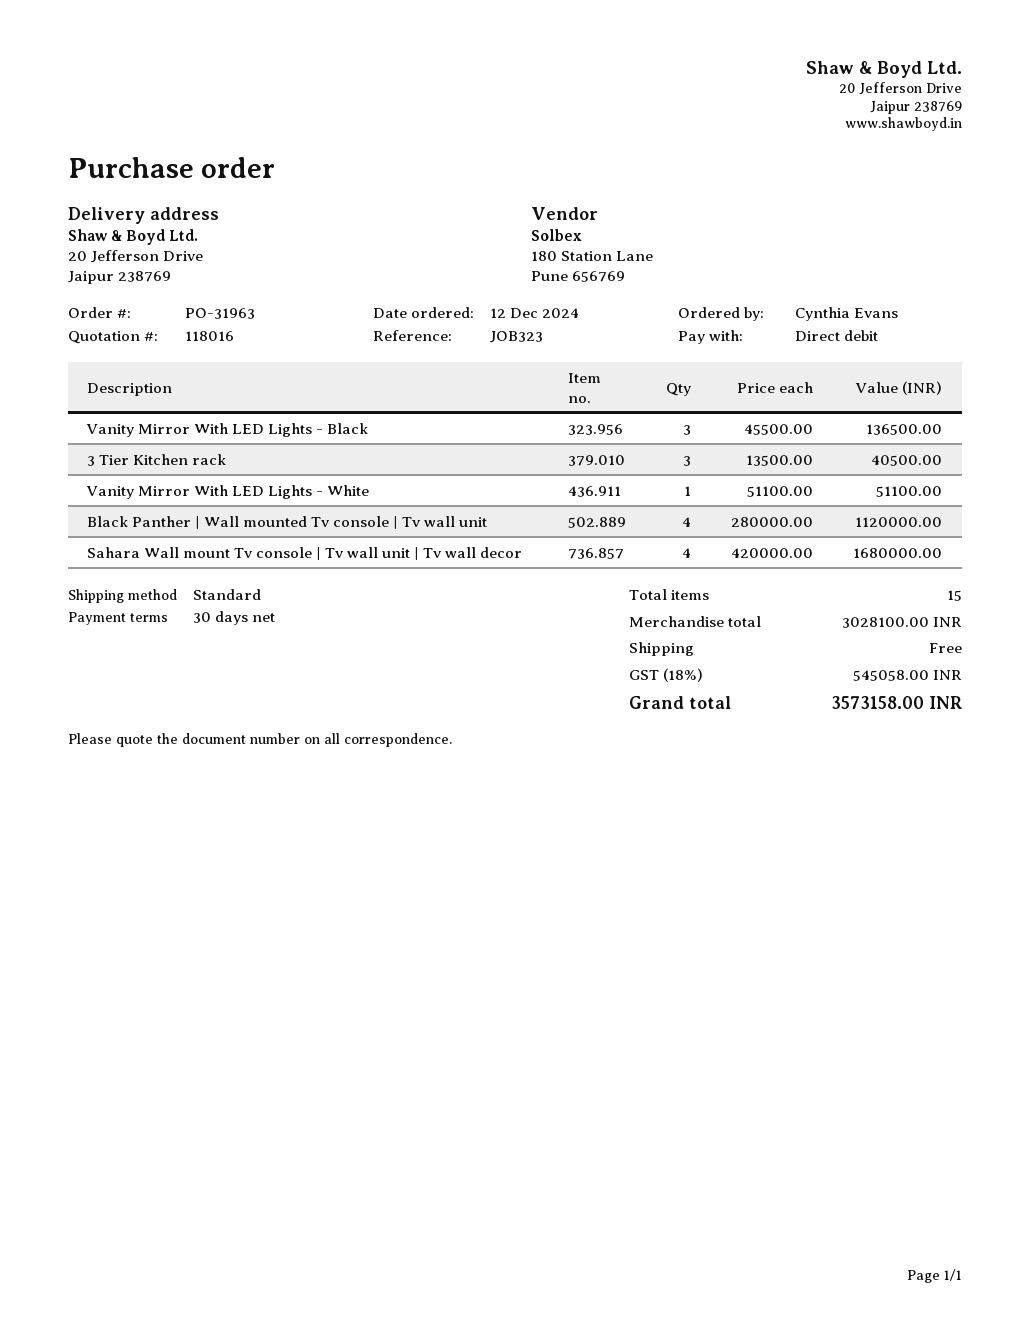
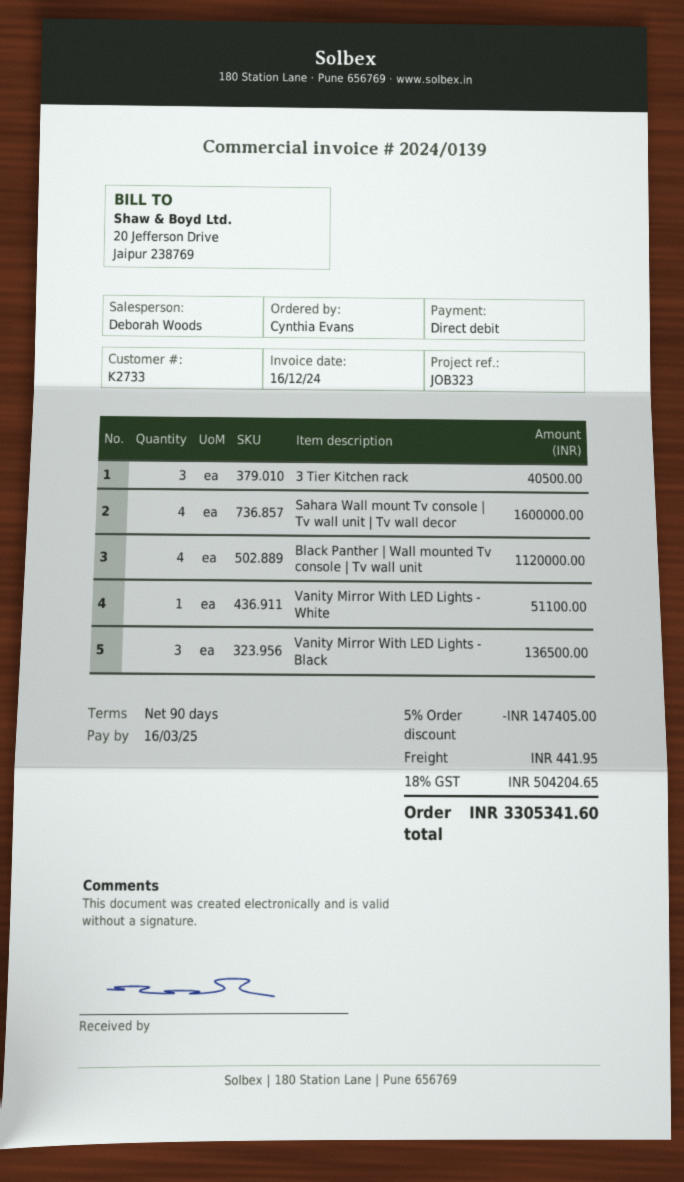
payment terms: 30 days -> 90 days
Sahara Wall mount Tv console | Tv wall unit | Tv wall decor: 4 for 1680000.00 -> 4 for 1600000.00
discount: none -> 5% = 147405.00
shipping: 0.00 -> 441.95
tax: 18% = 545058.00 -> 18% = 504204.65
total: 3573158.00 -> 3305341.60

